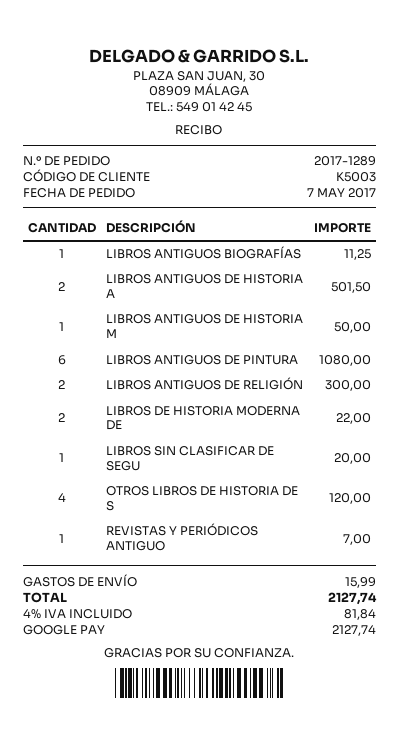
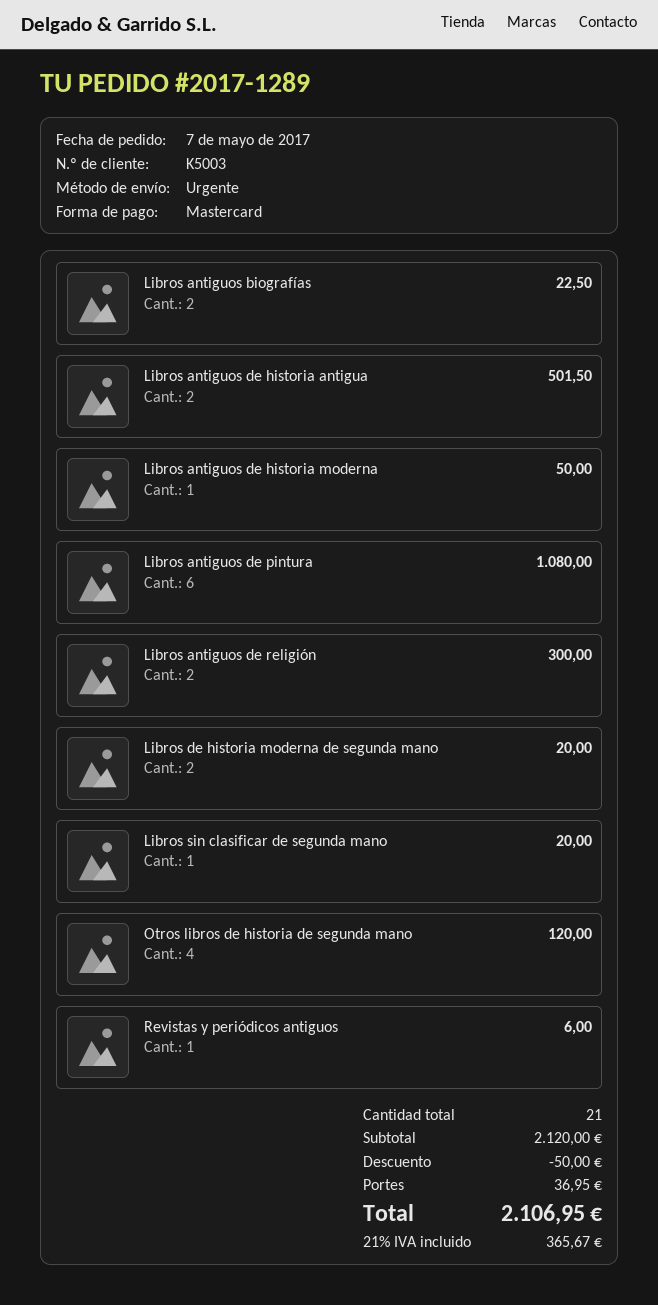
payment method: Google Pay -> Mastercard
LIBROS ANTIGUOS BIOGRAFÍAS: 1 for 11.25 -> 2 for 22.50
LIBROS DE HISTORIA MODERNA DE: 2 for 22.00 -> 2 for 20.00
REVISTAS Y PERIÓDICOS ANTIGUO: 1 for 7.00 -> 1 for 6.00
discount: none -> 50.00
shipping: 15.99 -> 36.95
tax: 4% = 81.84 -> 21% = 365.67
total: 2127.74 -> 2106.95

